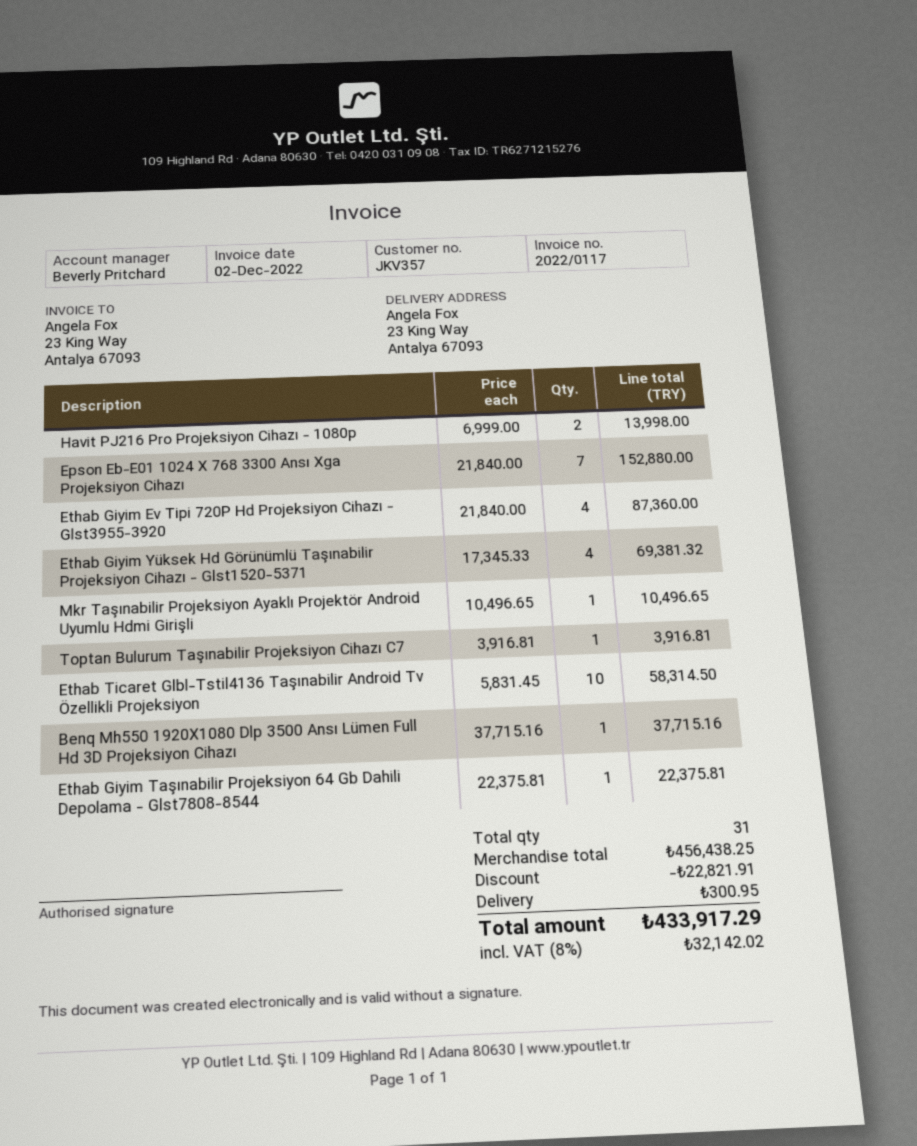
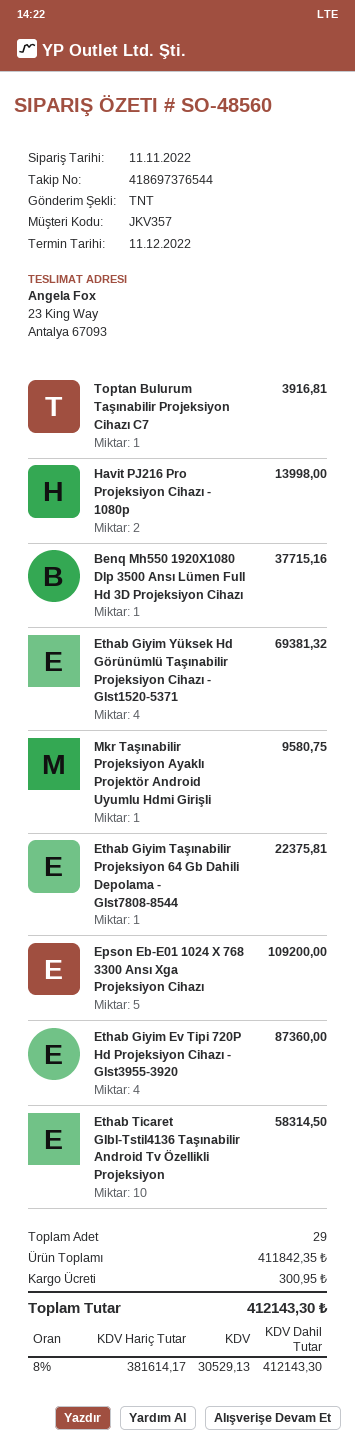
Epson Eb-E01 1024 X 768 3300 Ansı Xga Projeksiyon Cihazı: 7 for 152880.00 -> 5 for 109200.00
Mkr Taşınabilir Projeksiyon Ayaklı Projektör Android Uyumlu Hdmi Girişli: 1 for 10496.65 -> 1 for 9580.75
total quantity: 31 -> 29
subtotal: 456438.25 -> 411842.35
discount: 22821.91 -> none
tax: 8% = 32142.02 -> 8% = 30529.13
total: 433917.29 -> 412143.30

